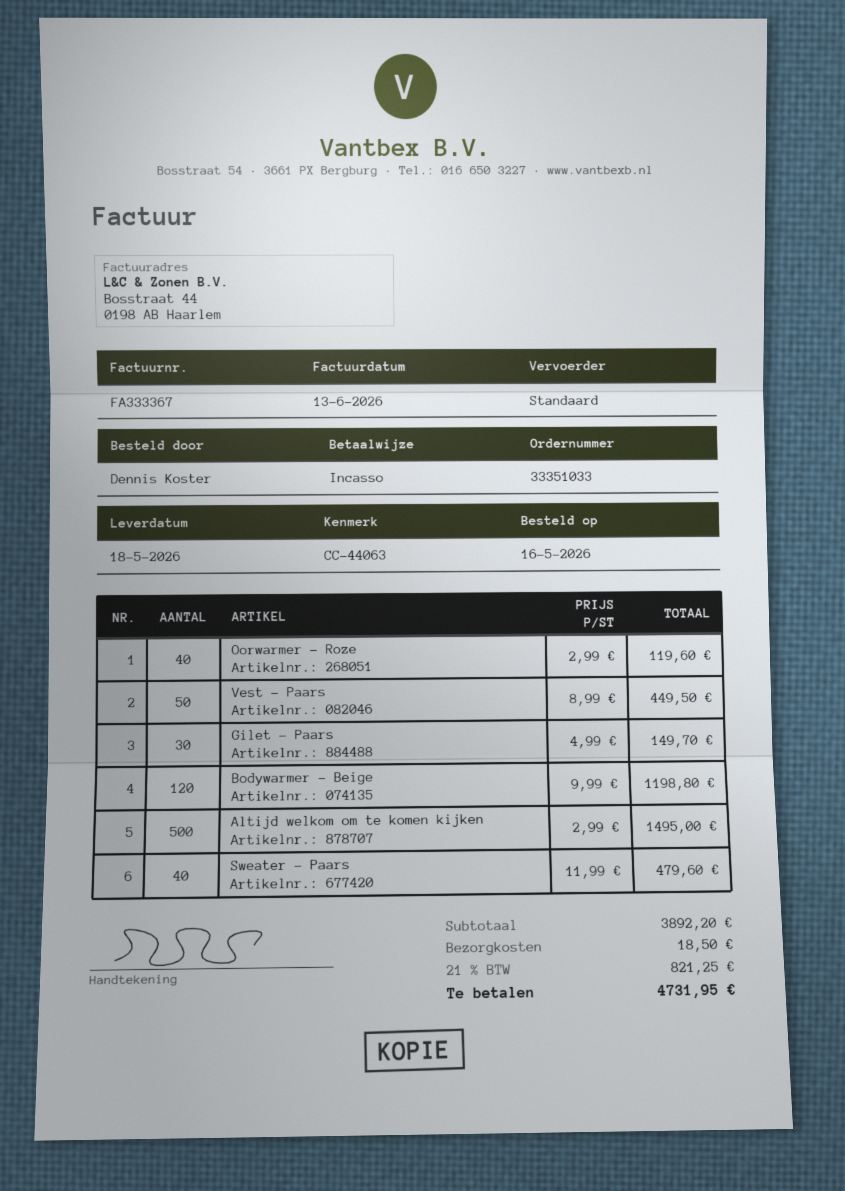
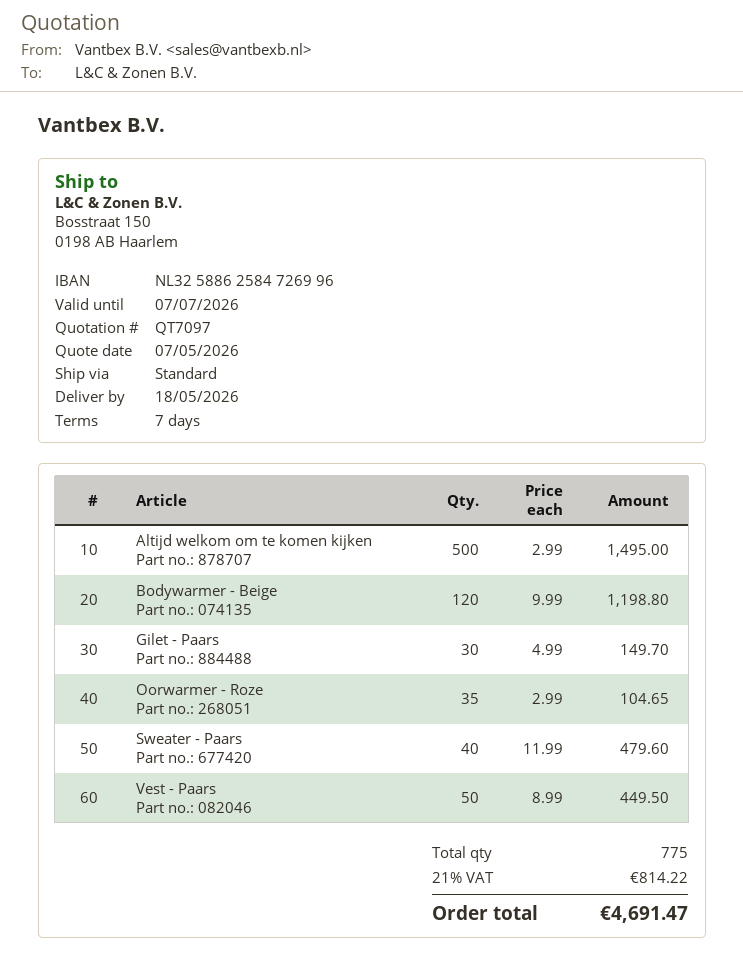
Oorwarmer - Roze: 40 x 2.99 = 119.60 -> 35 x 2.99 = 104.65
shipping: 18.50 -> none
tax: 21% = 821.25 -> 21% = 814.22
total: 4731.95 -> 4691.47

